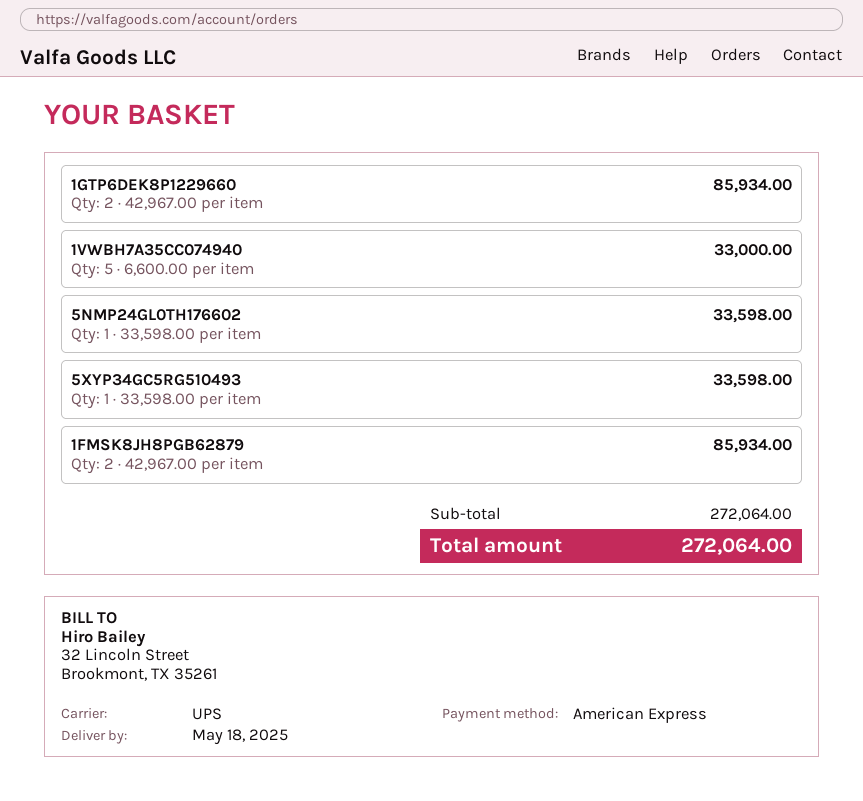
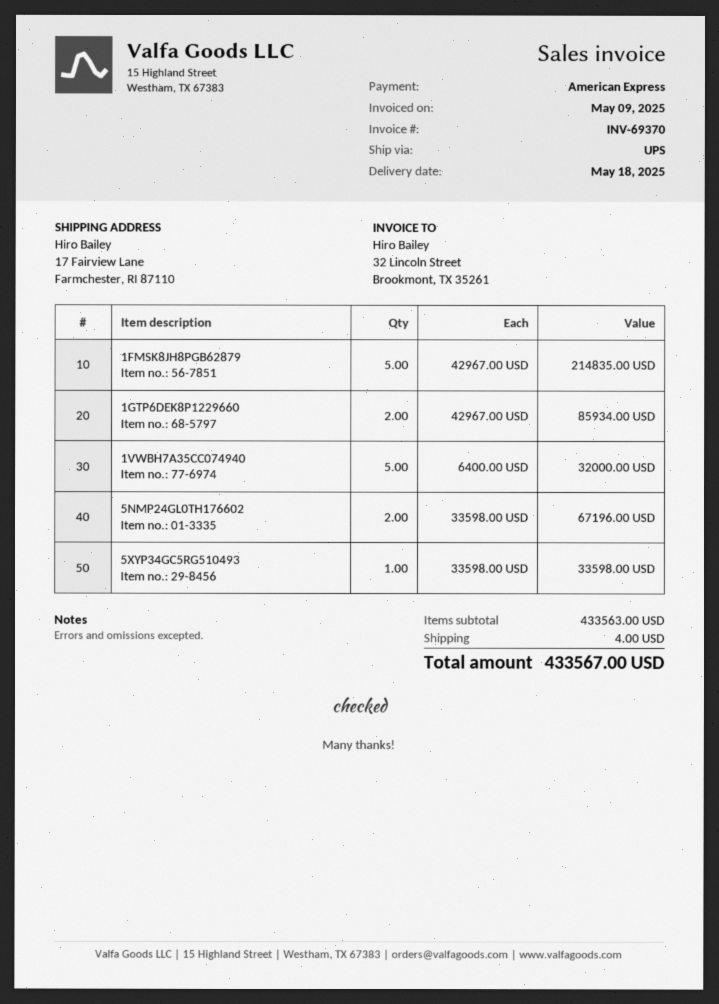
1VWBH7A35CC074940: 5 x 6600.00 = 33000.00 -> 5 x 6400.00 = 32000.00
5NMP24GL0TH176602: 1 x 33598.00 = 33598.00 -> 2 x 33598.00 = 67196.00
1FMSK8JH8PGB62879: 2 x 42967.00 = 85934.00 -> 5 x 42967.00 = 214835.00
subtotal: 272064.00 -> 433563.00
shipping: none -> 4.00
total: 272064.00 -> 433567.00

